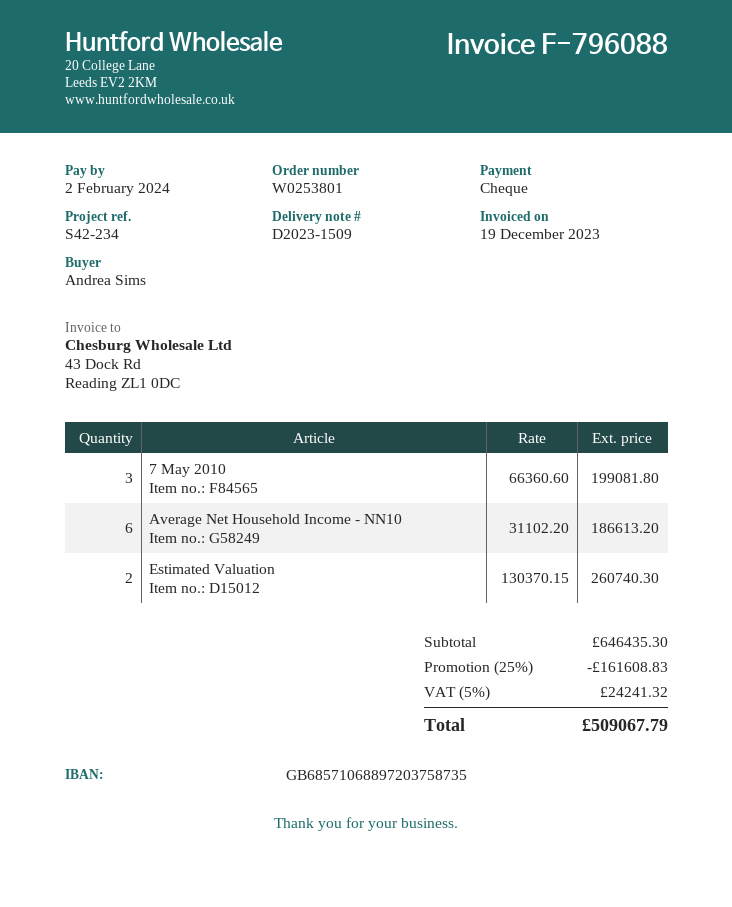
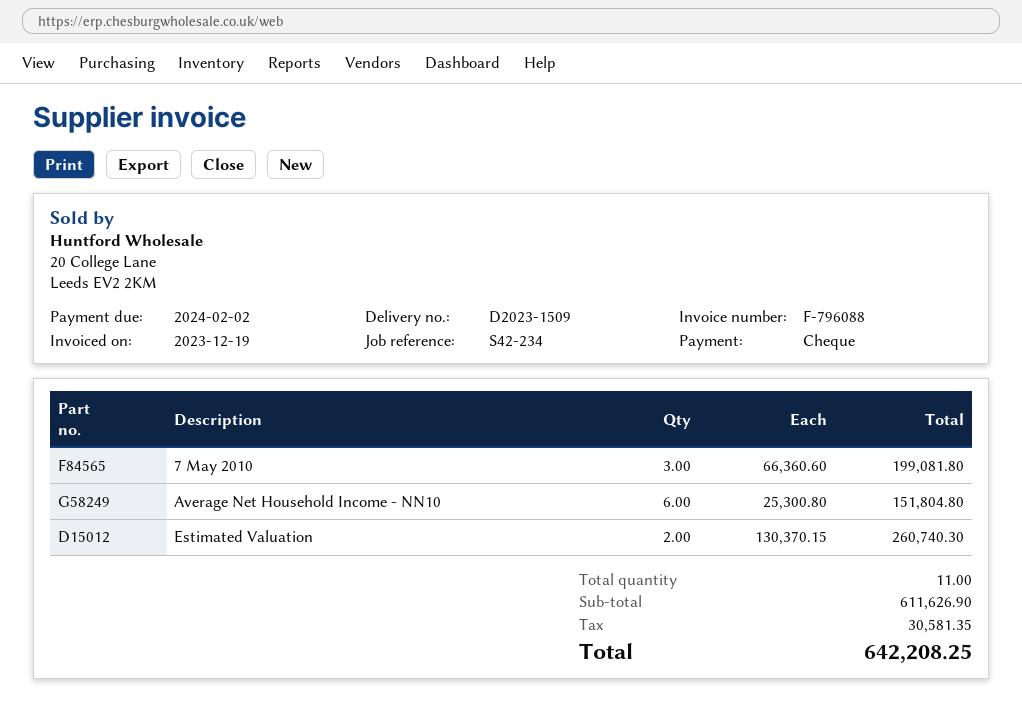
Average Net Household Income - NN10: 6 x 31102.20 = 186613.20 -> 6 x 25300.80 = 151804.80
subtotal: 646435.30 -> 611626.90
discount: 25% = 161608.83 -> none
tax: 24241.32 -> 30581.35
total: 509067.79 -> 642208.25

